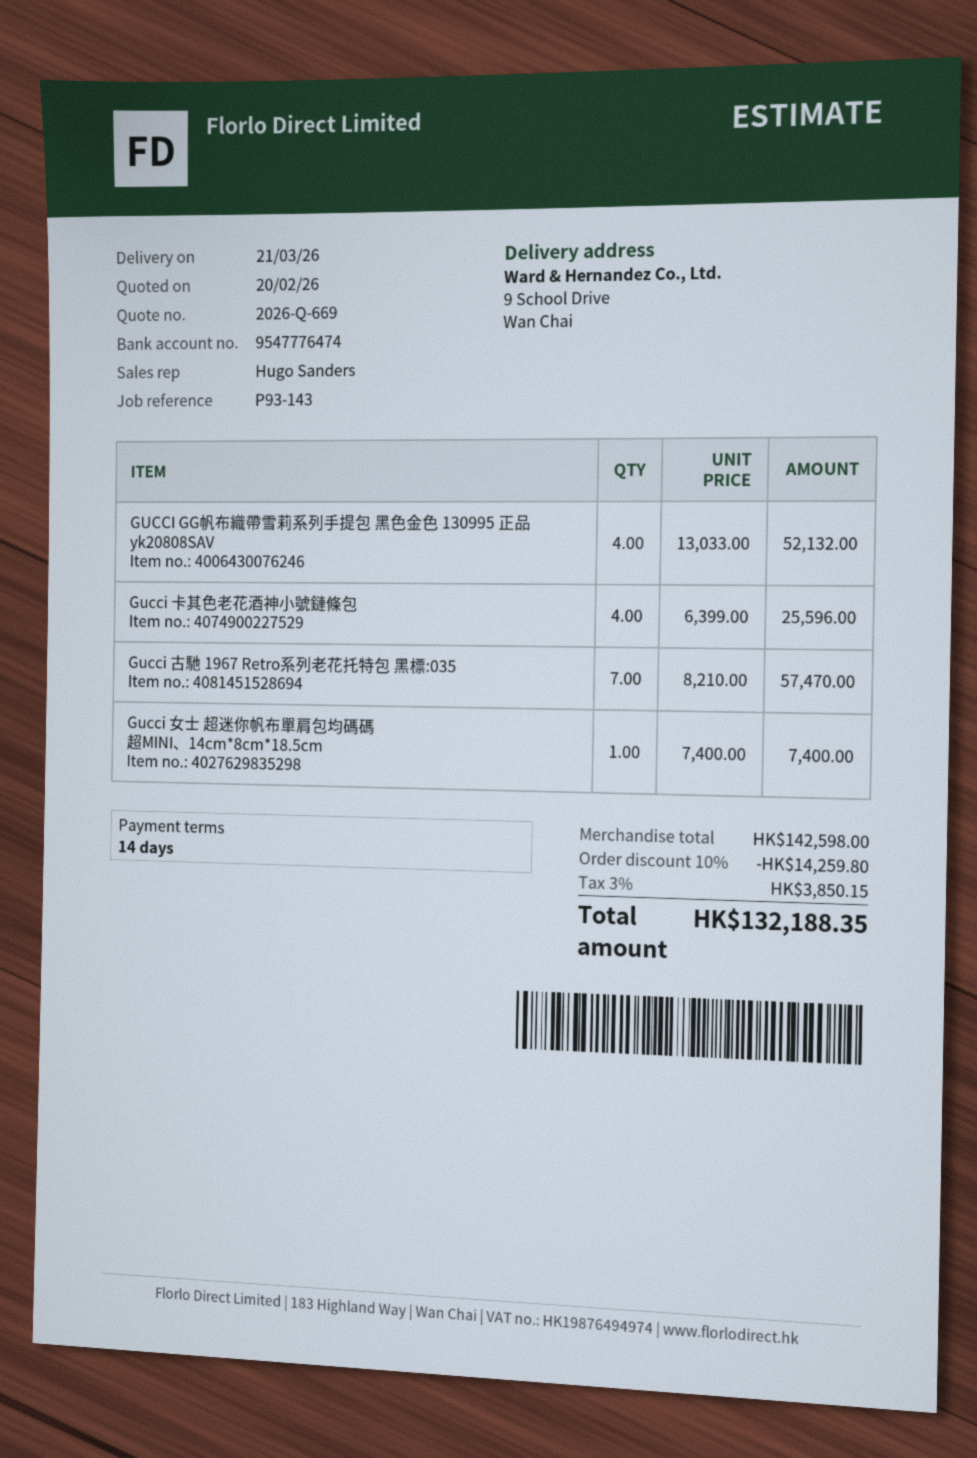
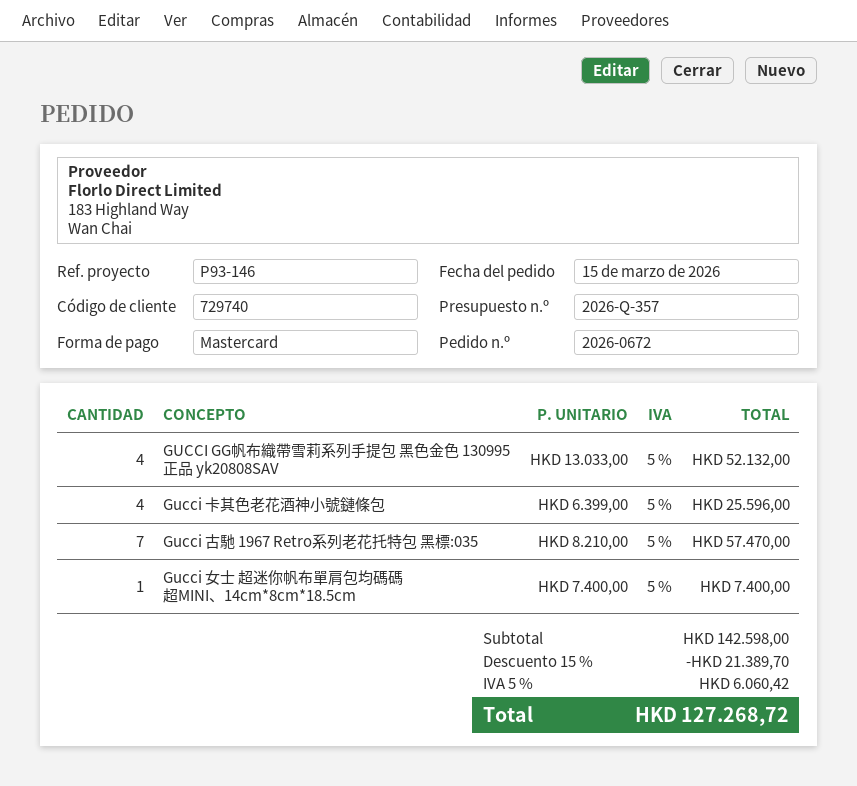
quote number: 2026-Q-669 -> 2026-Q-357
reference: P93-143 -> P93-146
discount: 10% = 14259.80 -> 15% = 21389.70
tax: 3% = 3850.15 -> 5% = 6060.42
total: 132188.35 -> 127268.72

